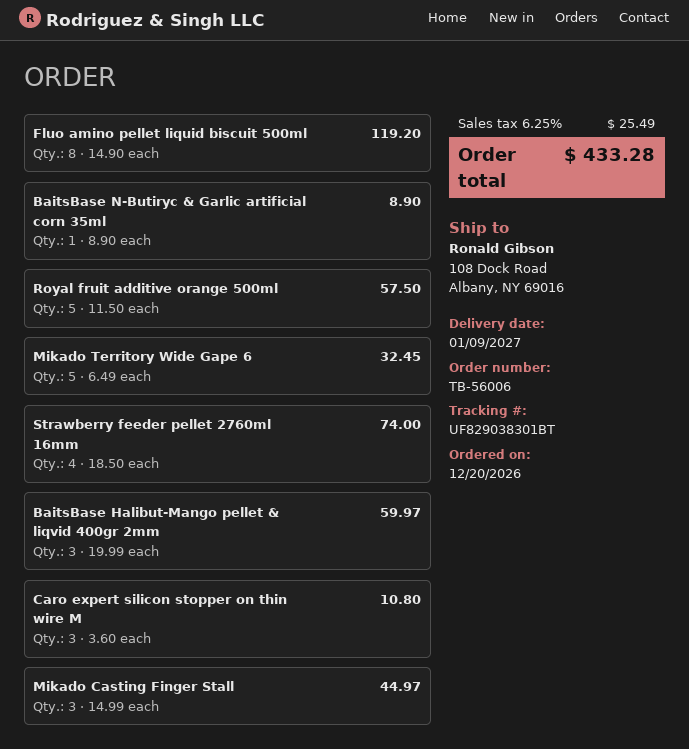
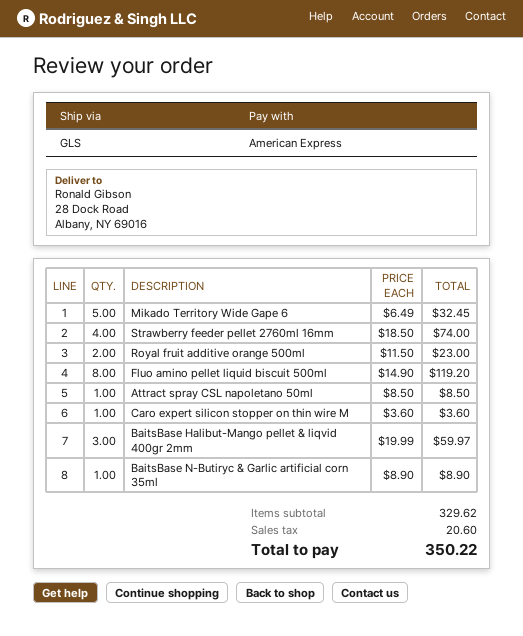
ship to: 108 Dock Road, Albany, NY 69016 -> 28 Dock Road, Albany, NY 69016
Royal fruit additive orange 500ml: 5 x 11.50 = 57.50 -> 2 x 11.50 = 23.00
Caro expert silicon stopper on thin wire M: 3 x 3.60 = 10.80 -> 1 x 3.60 = 3.60
Mikado Casting Finger Stall: 3 x 14.99 = 44.97 -> none
Attract spray CSL napoletano 50ml: none -> 1 x 8.50 = 8.50
tax: 25.49 -> 20.60
total: 433.28 -> 350.22

